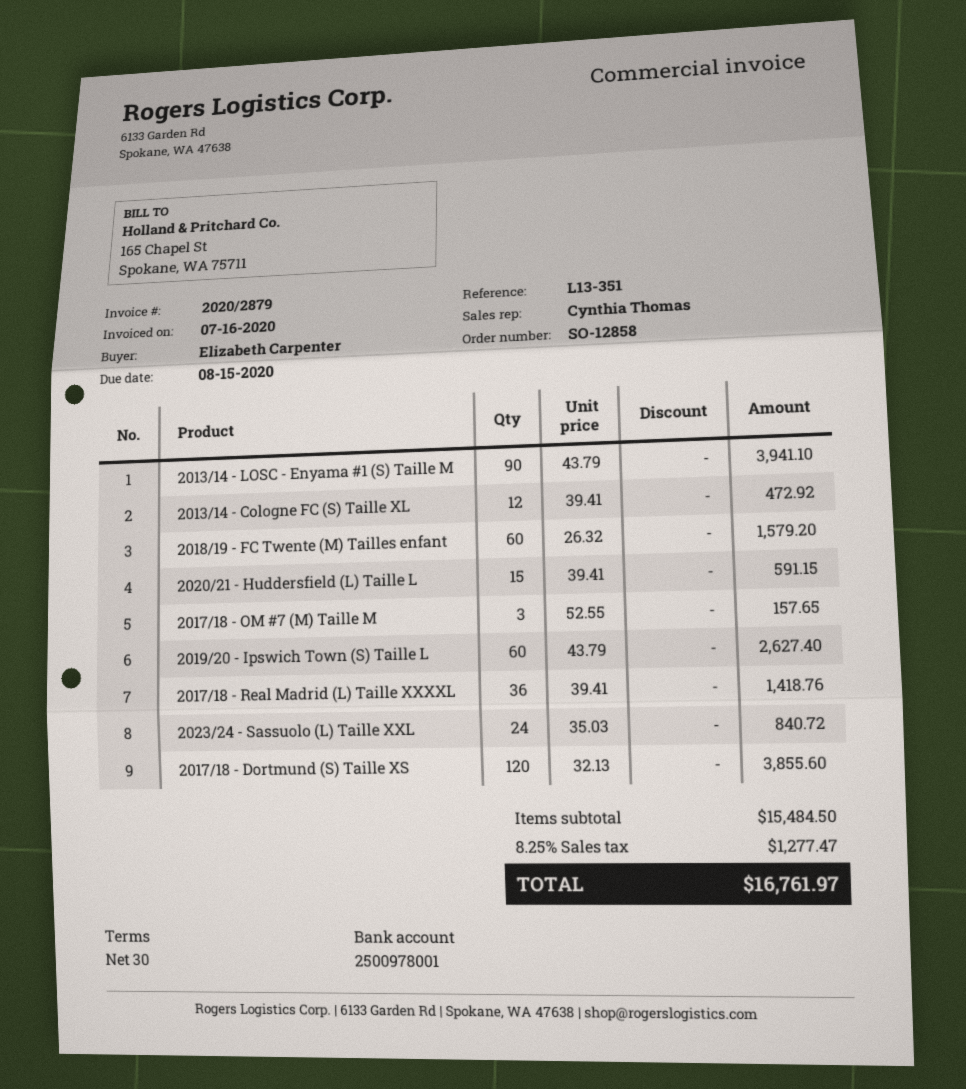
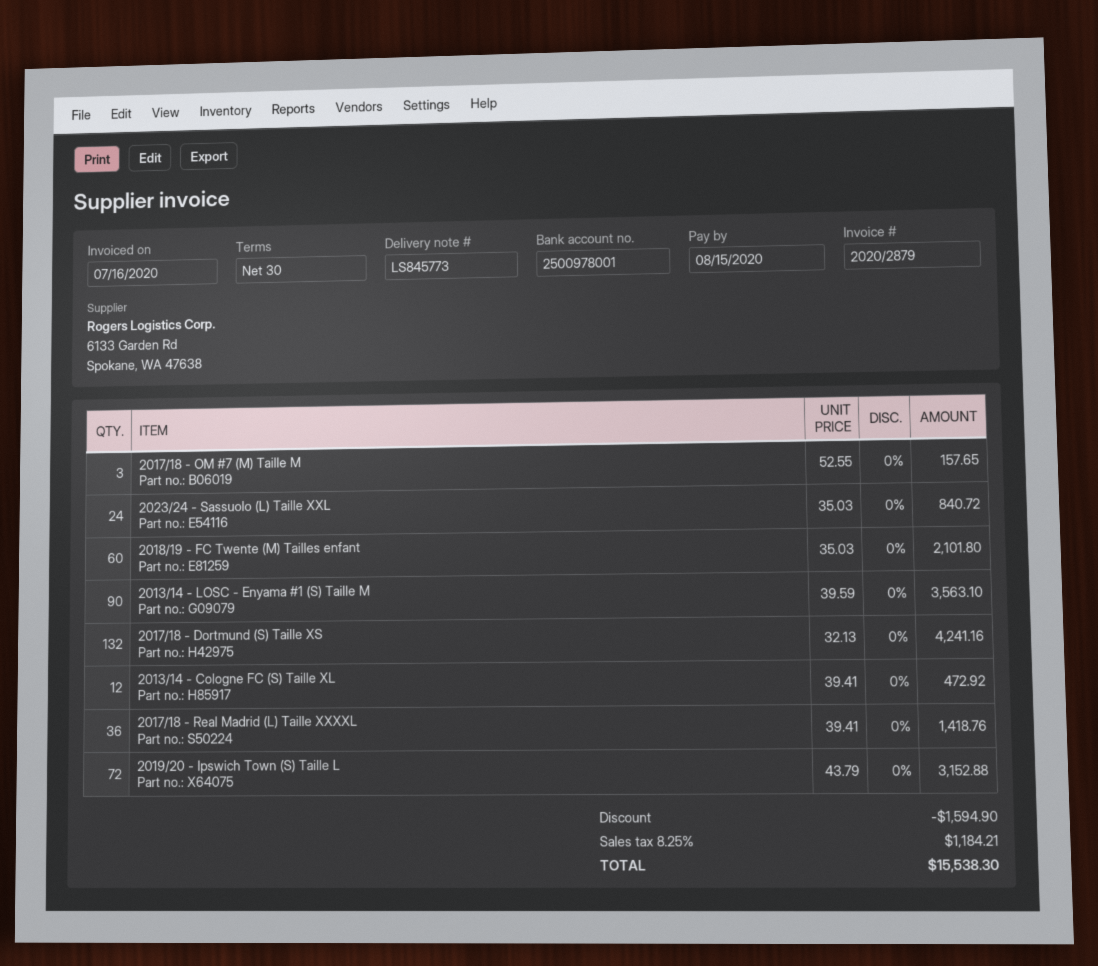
2013/14 - LOSC - Enyama #1 (S) Taille M: 90 x 43.79 = 3941.10 -> 90 x 39.59 = 3563.10
2018/19 - FC Twente (M) Tailles enfant: 60 x 26.32 = 1579.20 -> 60 x 35.03 = 2101.80
2020/21 - Huddersfield (L) Taille L: 15 x 39.41 = 591.15 -> none
2019/20 - Ipswich Town (S) Taille L: 60 x 43.79 = 2627.40 -> 72 x 43.79 = 3152.88
2017/18 - Dortmund (S) Taille XS: 120 x 32.13 = 3855.60 -> 132 x 32.13 = 4241.16
discount: none -> 1594.90
tax: 8.25% = 1277.47 -> 8.25% = 1184.21
total: 16761.97 -> 15538.30

